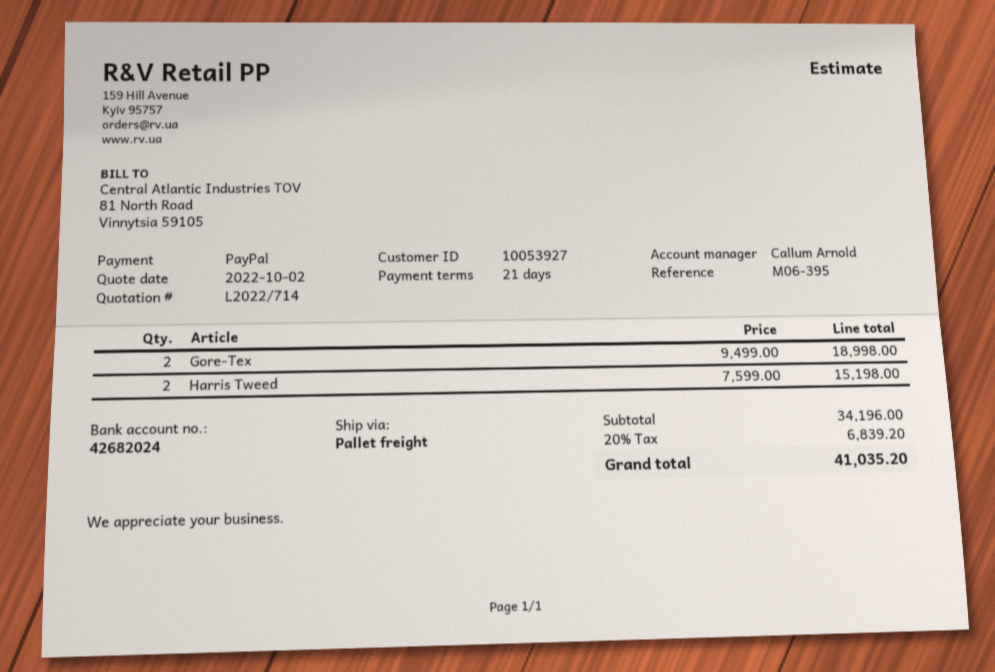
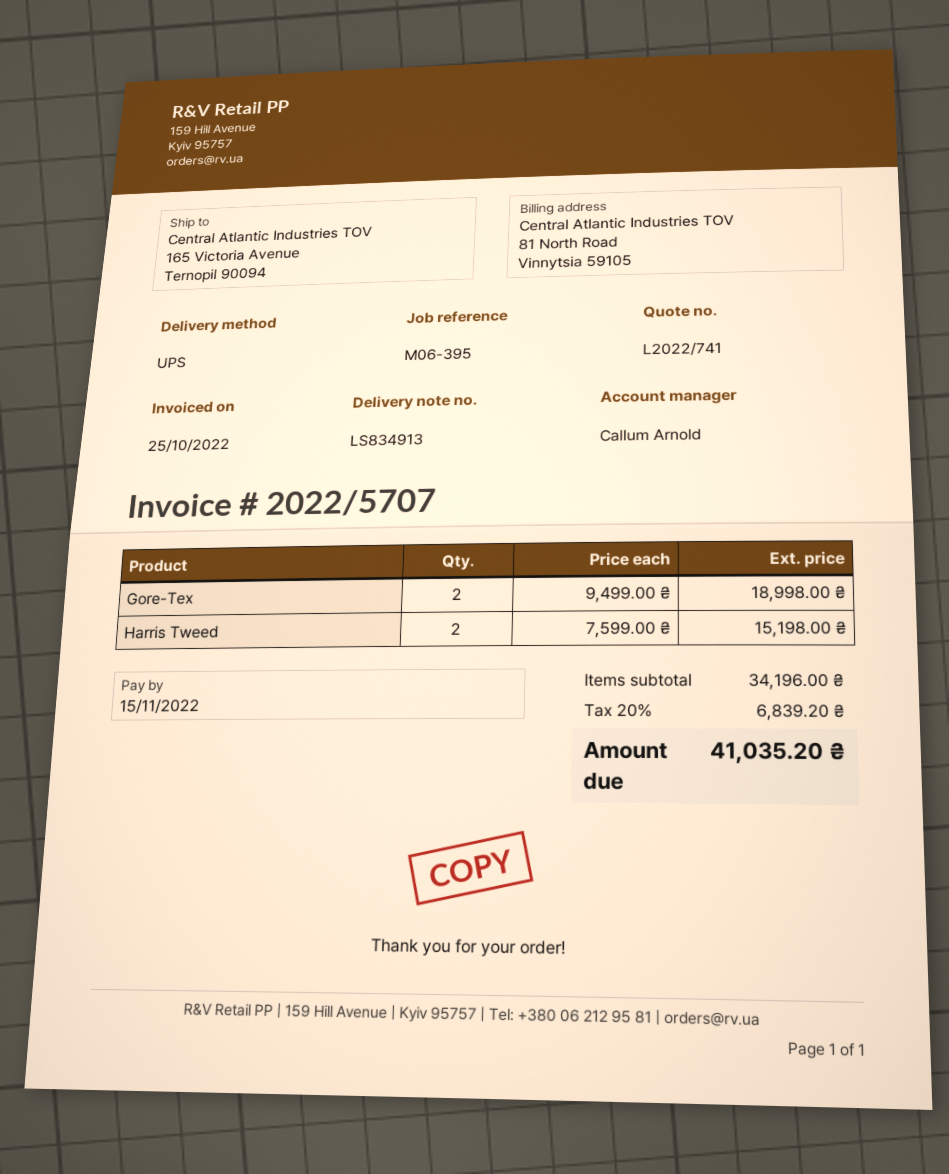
quote number: L2022/714 -> L2022/741
shipping method: pallet freight -> UPS

